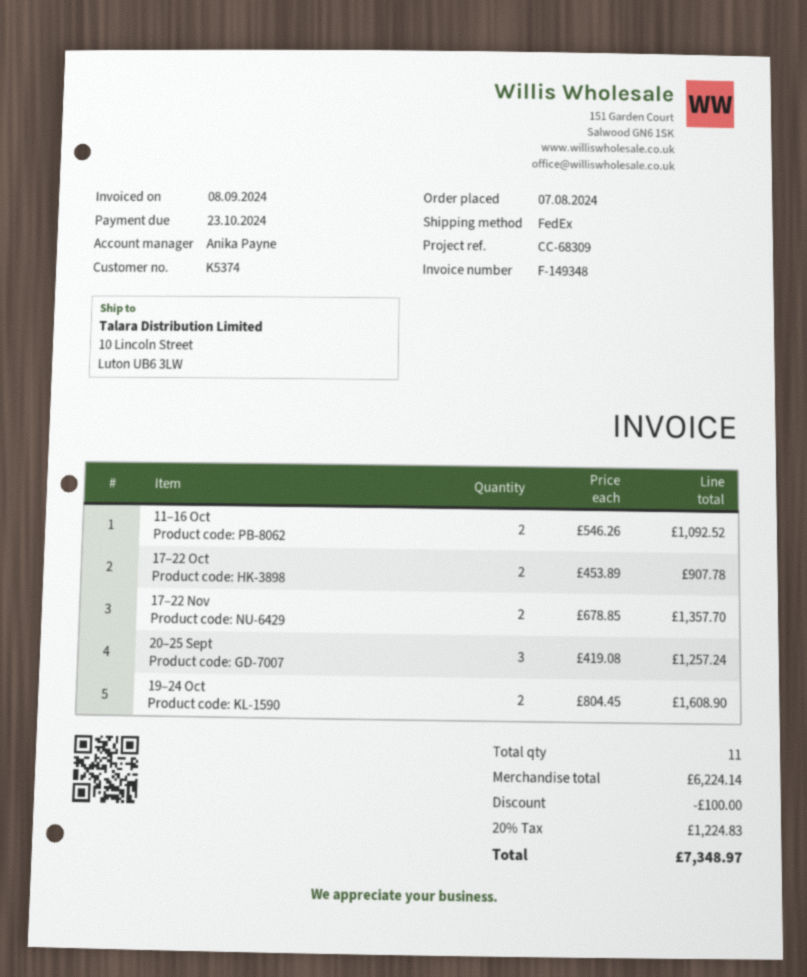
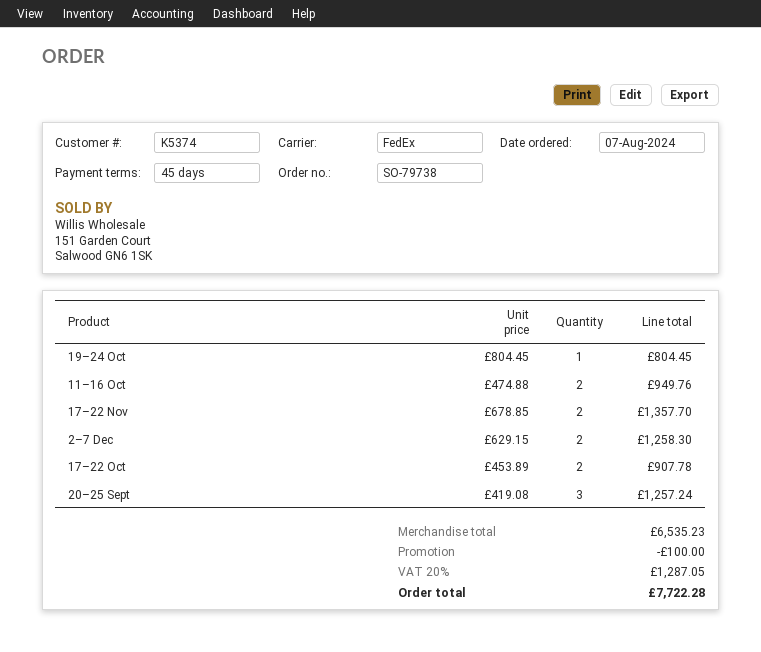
11–16 Oct: 2 x 546.26 = 1092.52 -> 2 x 474.88 = 949.76
19–24 Oct: 2 x 804.45 = 1608.90 -> 1 x 804.45 = 804.45
2–7 Dec: none -> 2 x 629.15 = 1258.30
subtotal: 6224.14 -> 6535.23
tax: 20% = 1224.83 -> 20% = 1287.05
total: 7348.97 -> 7722.28

